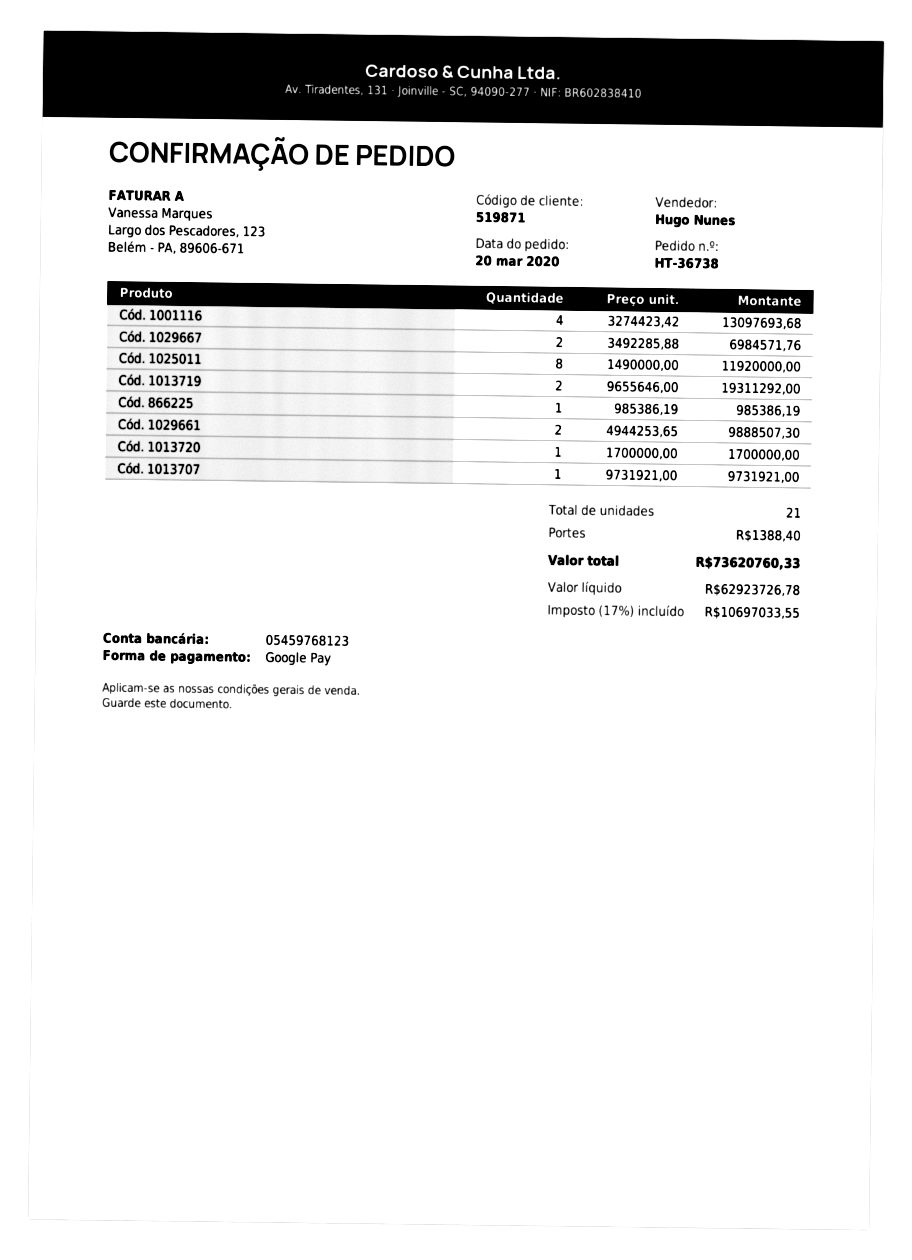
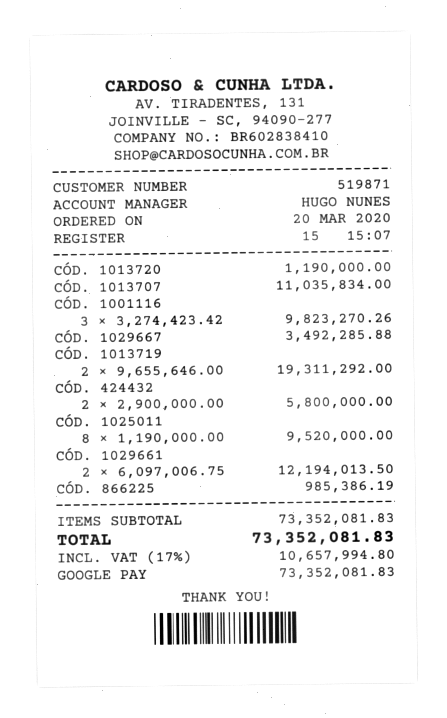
Cód. 1001116: 4 x 3274423.42 = 13097693.68 -> 3 x 3274423.42 = 9823270.26
Cód. 1029667: 2 x 3492285.88 = 6984571.76 -> 1 x 3492285.88 = 3492285.88
Cód. 1025011: 8 x 1490000.00 = 11920000.00 -> 8 x 1190000.00 = 9520000.00
Cód. 1029661: 2 x 4944253.65 = 9888507.30 -> 2 x 6097006.75 = 12194013.50
Cód. 1013720: 1 x 1700000.00 = 1700000.00 -> 1 x 1190000.00 = 1190000.00
Cód. 1013707: 1 x 9731921.00 = 9731921.00 -> 1 x 11035834.00 = 11035834.00
CÓD. 424432: none -> 2 x 2900000.00 = 5800000.00
shipping: 1388.40 -> none
tax: 17% = 10697033.55 -> 17% = 10657994.80
total: 73620760.33 -> 73352081.83

